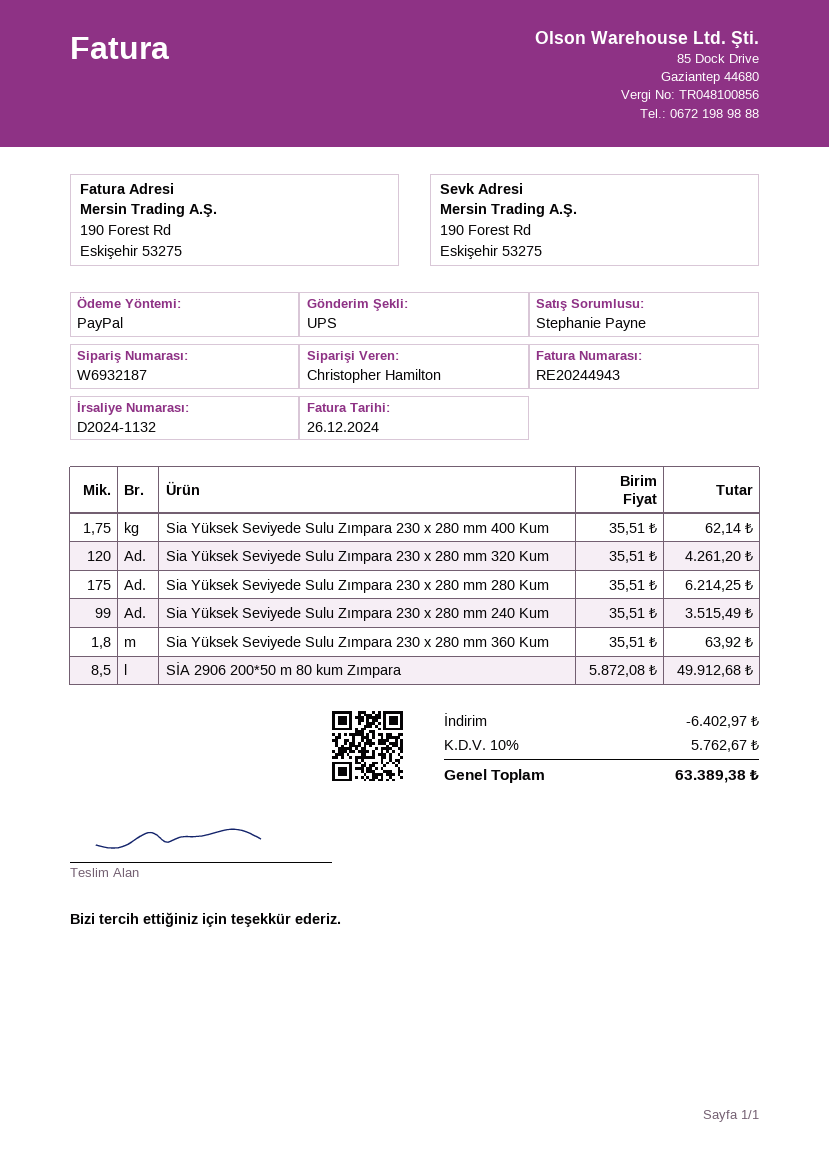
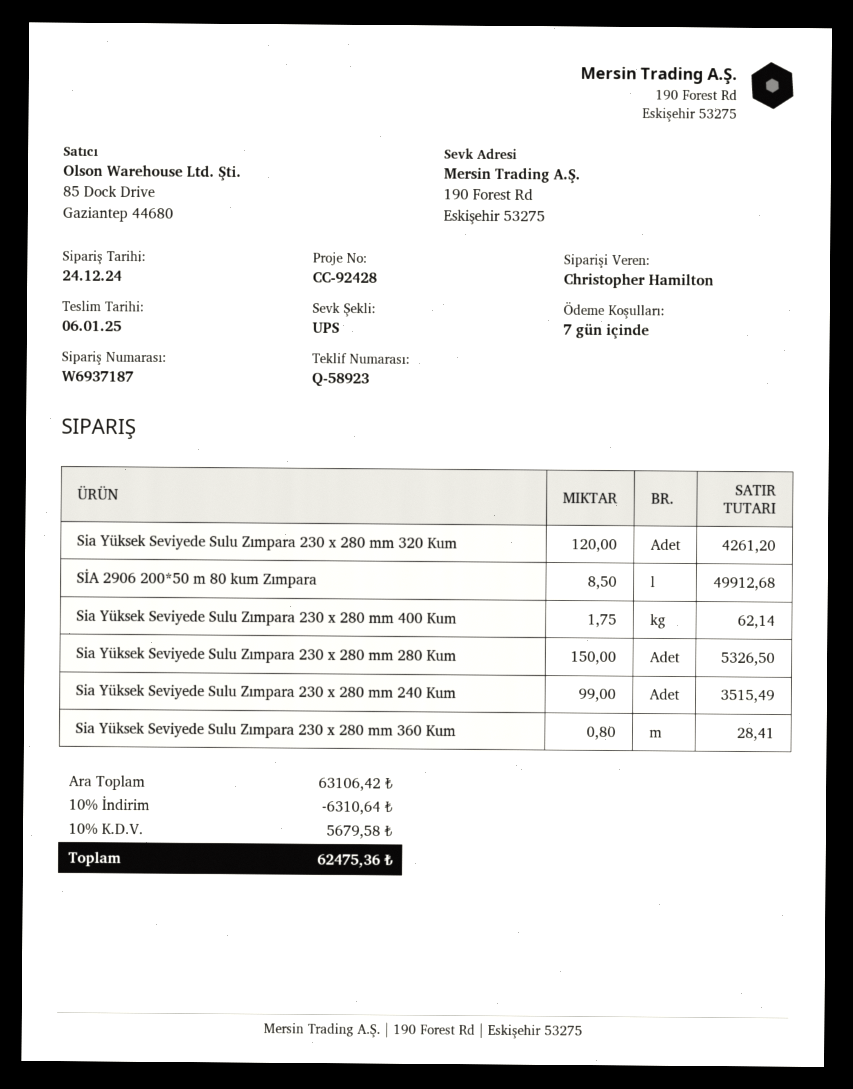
order number: W6932187 -> W6937187
Sia Yüksek Seviyede Sulu Zımpara 230 x 280 mm 280 Kum: 175 for 6214.25 -> 150 for 5326.50
Sia Yüksek Seviyede Sulu Zımpara 230 x 280 mm 360 Kum: 1.8 for 63.92 -> 0.8 for 28.41
discount: 6402.97 -> 6310.64
tax: 10% = 5762.67 -> 10% = 5679.58
total: 63389.38 -> 62475.36

